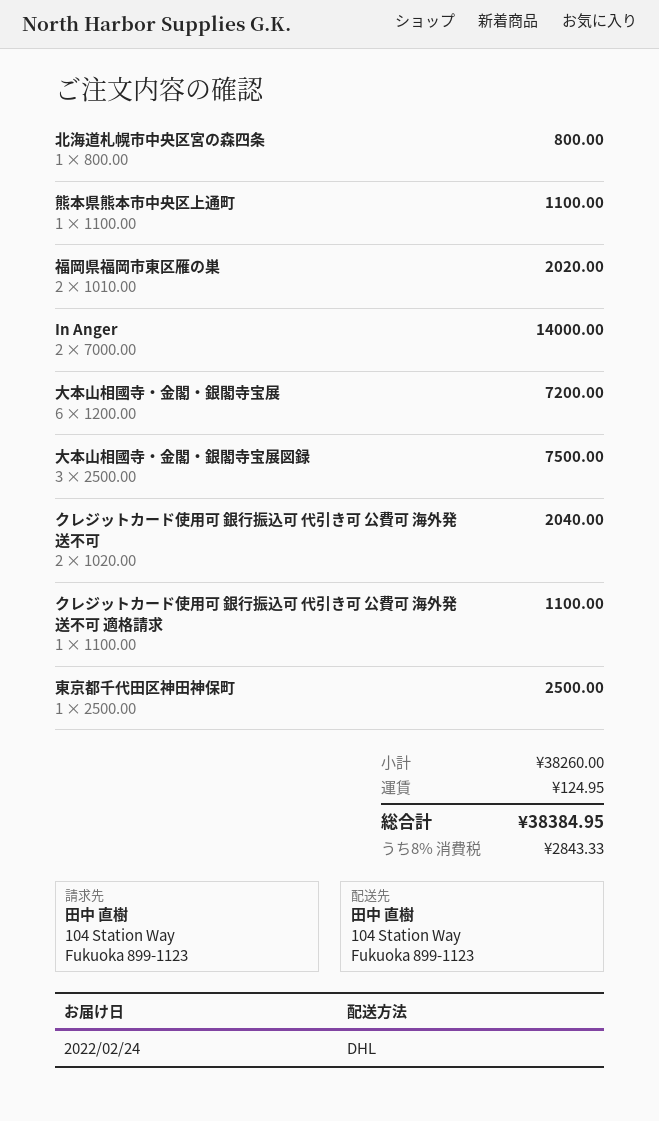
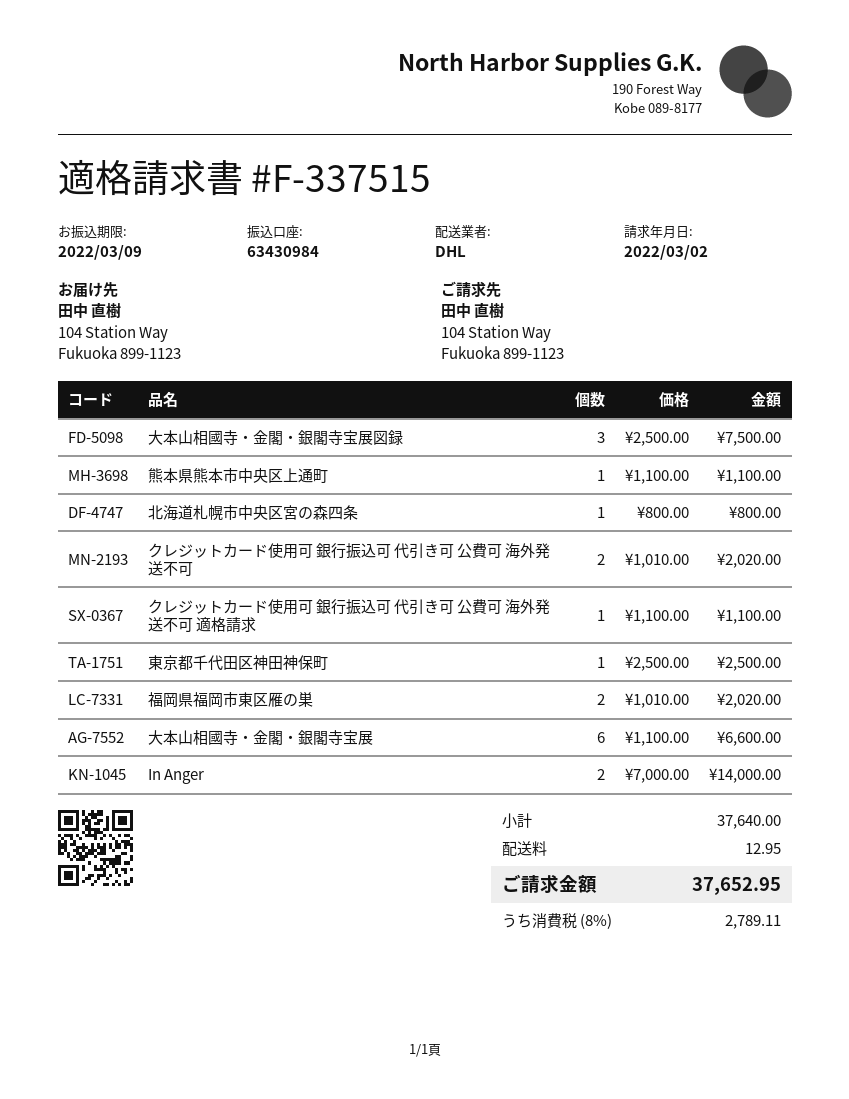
大本山相國寺・金閣・銀閣寺宝展: 6 x 1200.00 = 7200.00 -> 6 x 1100.00 = 6600.00
クレジットカード使用可 銀行振込可 代引き可 公費可 海外発送不可: 2 x 1020.00 = 2040.00 -> 2 x 1010.00 = 2020.00
subtotal: 38260.00 -> 37640.00
shipping: 124.95 -> 12.95
tax: 8% = 2843.33 -> 8% = 2789.11
total: 38384.95 -> 37652.95

